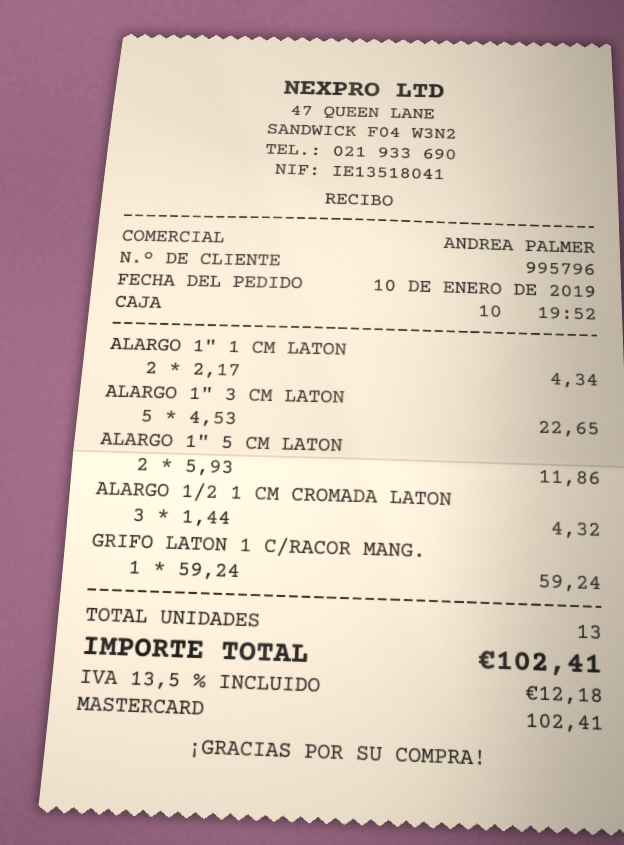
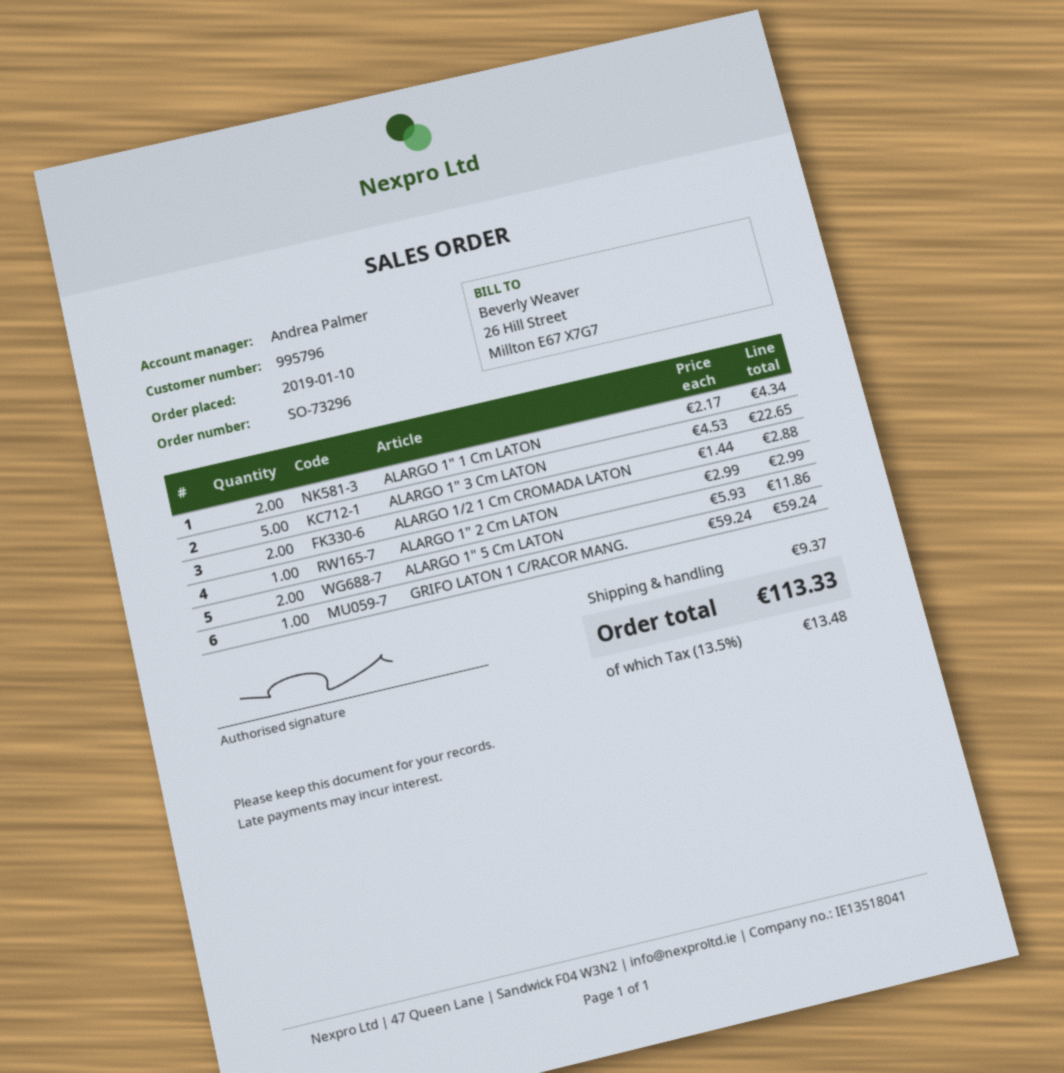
ALARGO 1/2 1 CM CROMADA LATON: 3 x 1.44 = 4.32 -> 2 x 1.44 = 2.88
ALARGO 1" 2 Cm LATON: none -> 1 x 2.99 = 2.99
shipping: none -> 9.37
tax: 13.5% = 12.18 -> 13.5% = 13.48
total: 102.41 -> 113.33

